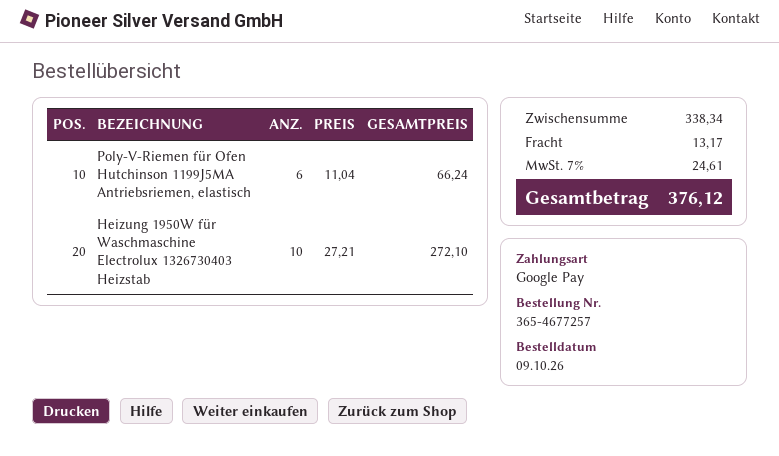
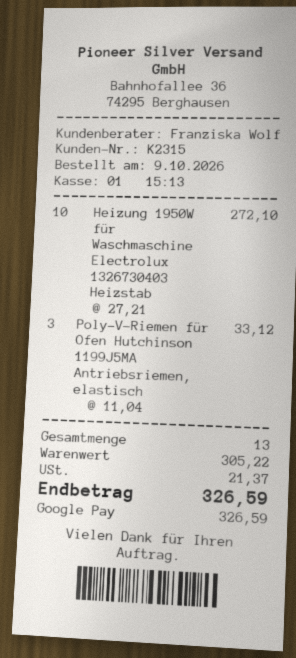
Poly-V-Riemen für Ofen Hutchinson 1199J5MA Antriebsriemen, elastisch: 6 x 11.04 = 66.24 -> 3 x 11.04 = 33.12
subtotal: 338.34 -> 305.22
shipping: 13.17 -> none
tax: 24.61 -> 21.37
total: 376.12 -> 326.59

